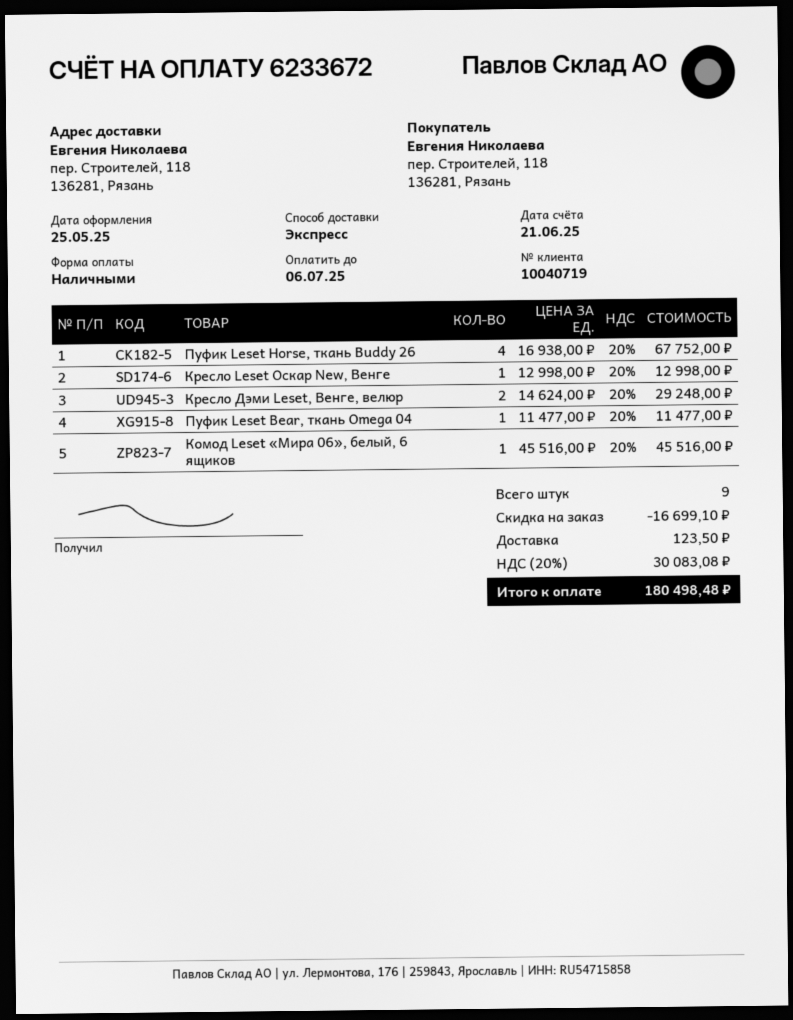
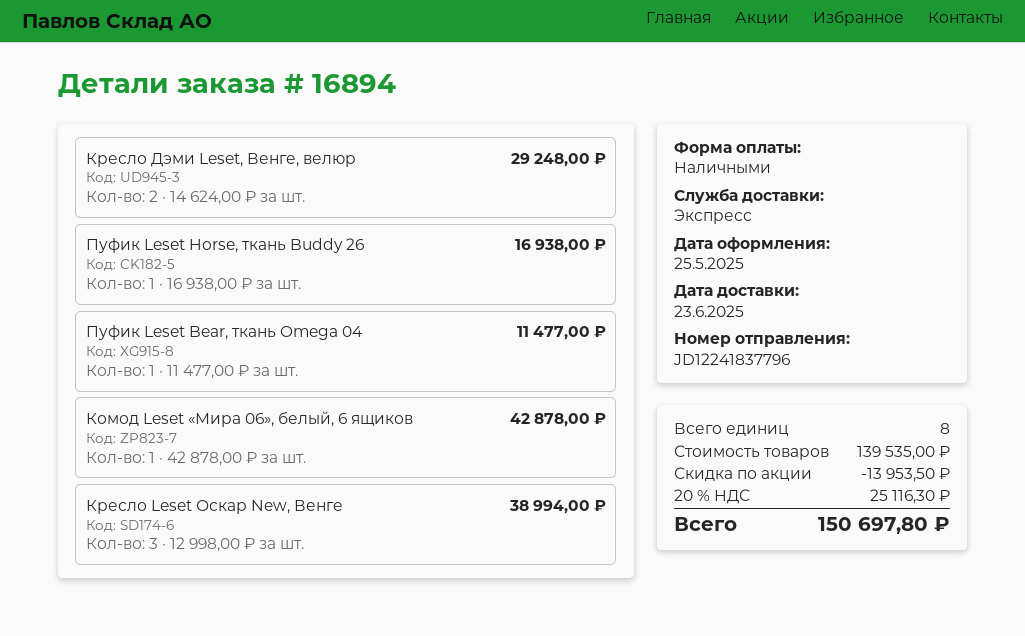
Пуфик Leset Horse, ткань Buddy 26: 4 x 16938.00 = 67752.00 -> 1 x 16938.00 = 16938.00
Кресло Leset Оскар New, Венге: 1 x 12998.00 = 12998.00 -> 3 x 12998.00 = 38994.00
Комод Leset «Мира 06», белый, 6 ящиков: 1 x 45516.00 = 45516.00 -> 1 x 42878.00 = 42878.00
total quantity: 9 -> 8
discount: 16699.10 -> 13953.50
shipping: 123.50 -> none
tax: 20% = 30083.08 -> 20% = 25116.30
total: 180498.48 -> 150697.80

